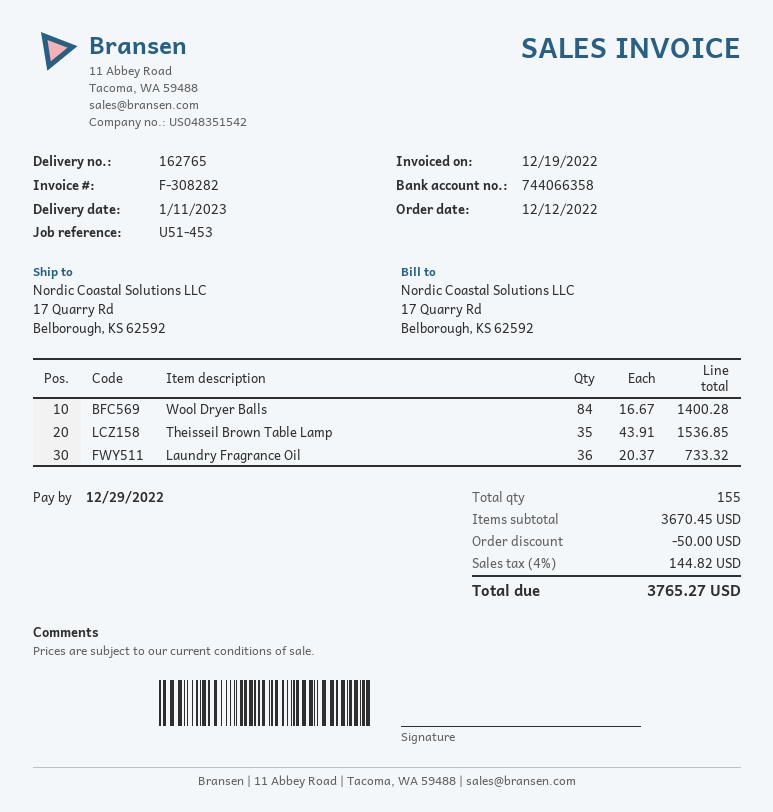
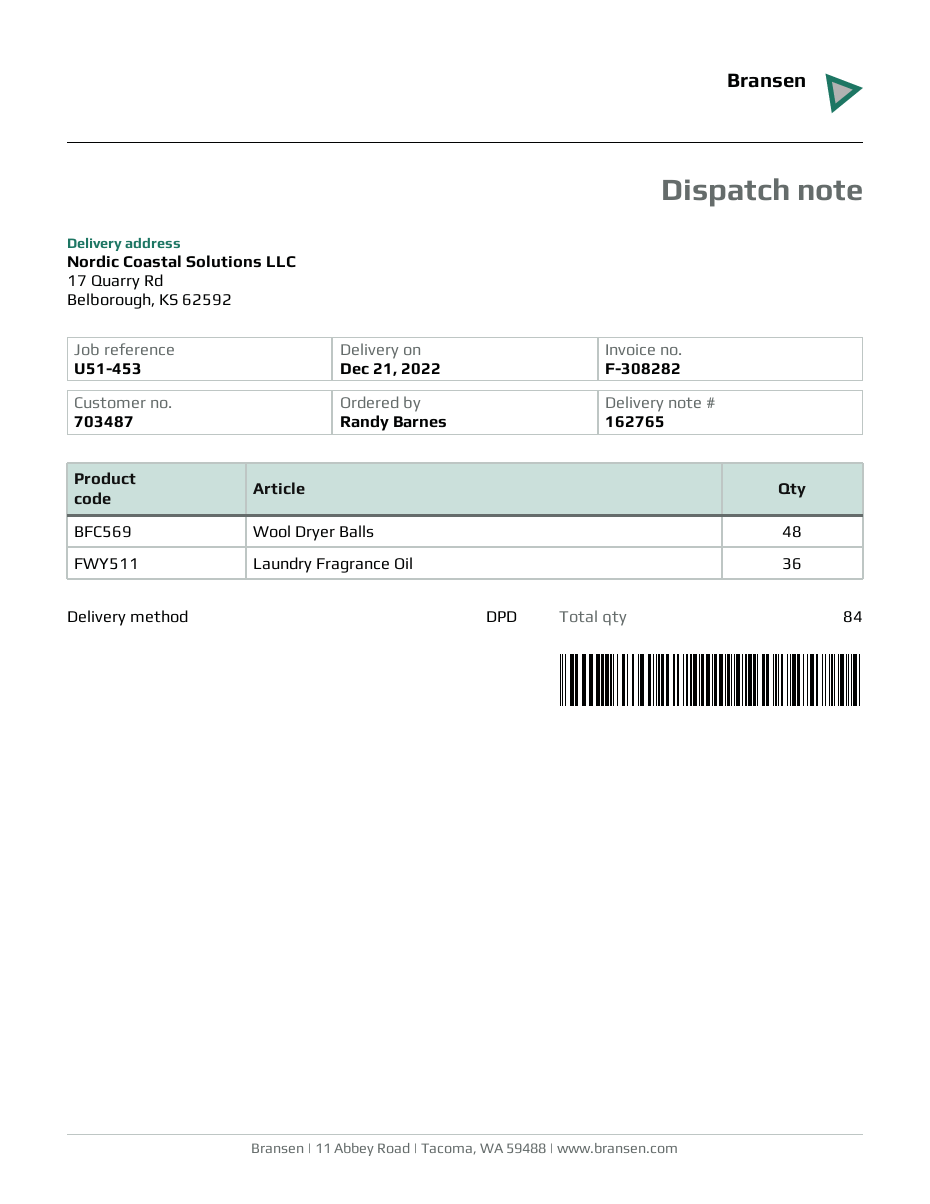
delivery date: 2023-01-11 -> 2022-12-21
Wool Dryer Balls: 84 -> 48
Theisseil Brown Table Lamp: 35 -> none
total quantity: 155 -> 84

